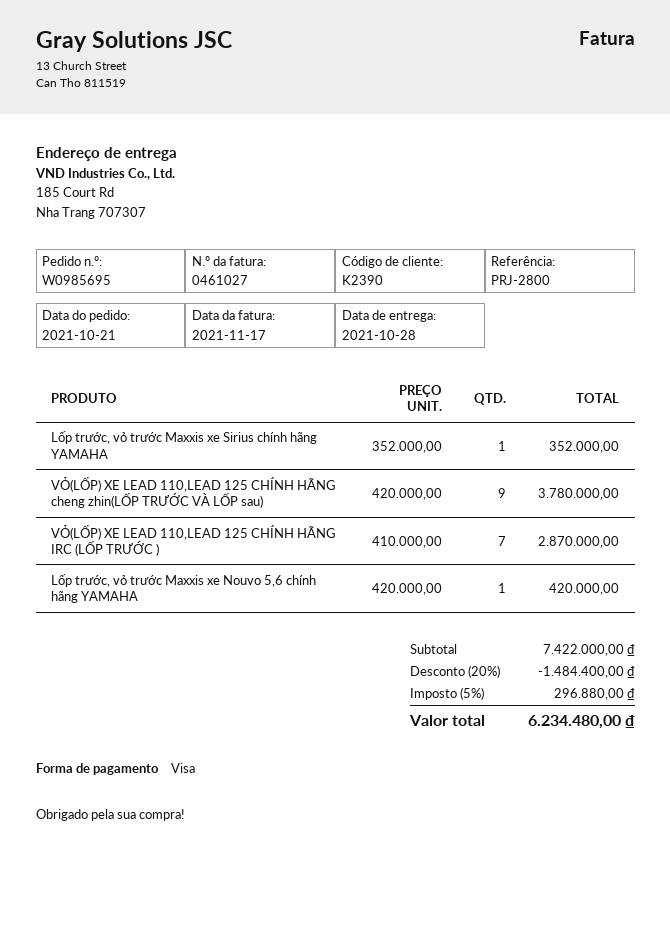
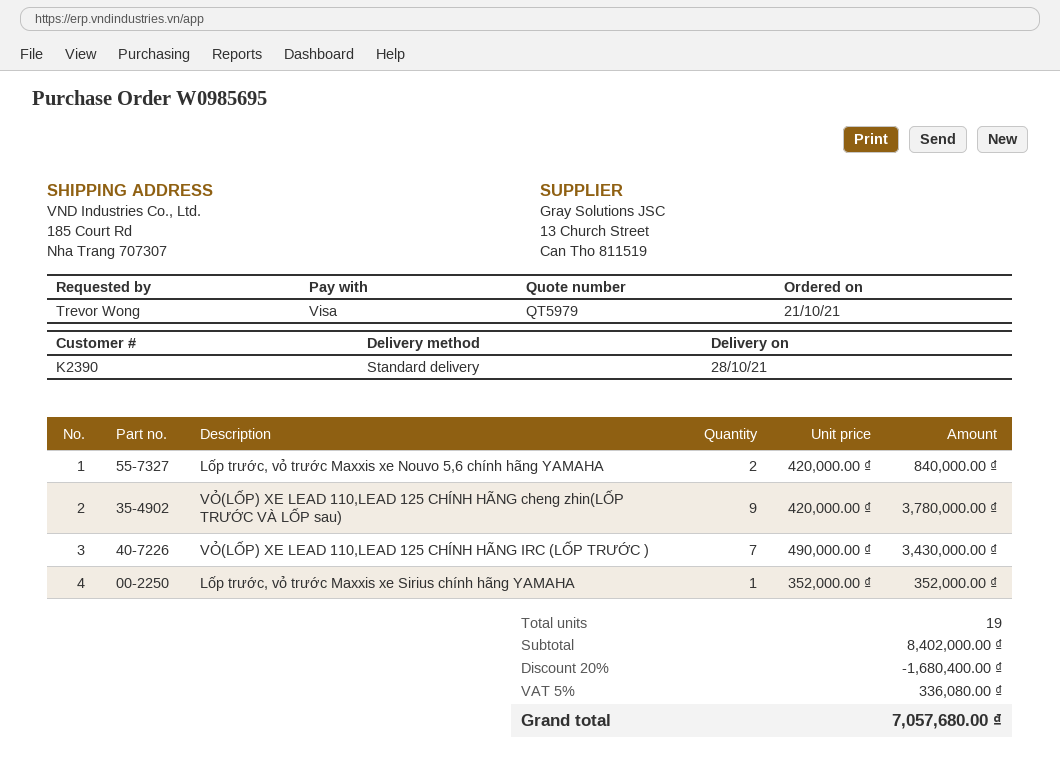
VỎ(LỐP) XE LEAD 110,LEAD 125 CHÍNH HÃNG IRC (LỐP TRƯỚC ): 7 x 410000.00 = 2870000.00 -> 7 x 490000.00 = 3430000.00
Lốp trước, vỏ trước Maxxis xe Nouvo 5,6 chính hãng YAMAHA: 1 x 420000.00 = 420000.00 -> 2 x 420000.00 = 840000.00
subtotal: 7422000.00 -> 8402000.00
discount: 20% = 1484400.00 -> 20% = 1680400.00
tax: 5% = 296880.00 -> 5% = 336080.00
total: 6234480.00 -> 7057680.00

